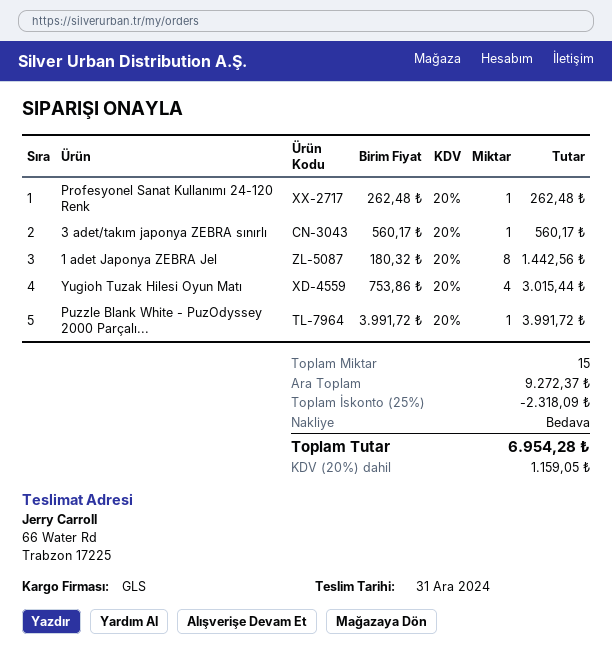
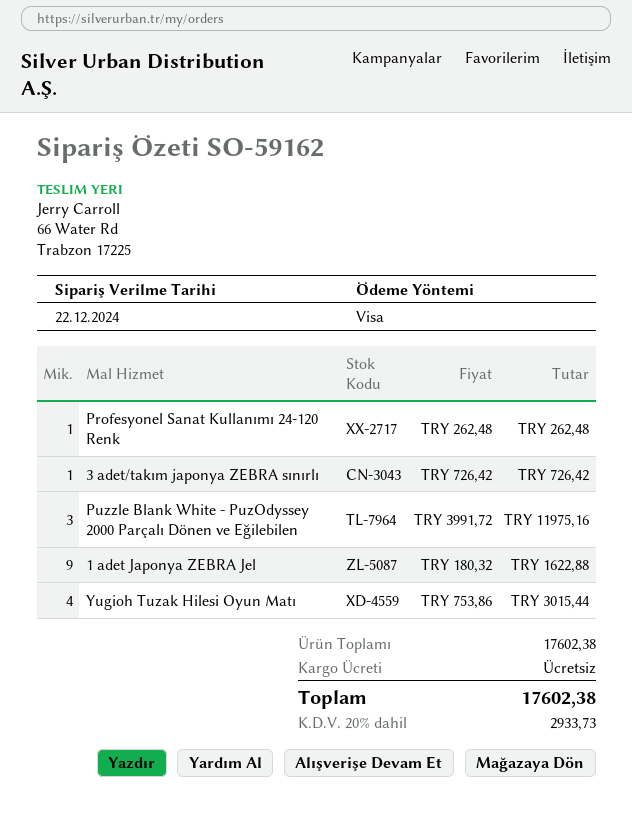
3 adet/takım japonya ZEBRA sınırlı: 1 x 560.17 = 560.17 -> 1 x 726.42 = 726.42
1 adet Japonya ZEBRA Jel: 8 x 180.32 = 1442.56 -> 9 x 180.32 = 1622.88
Puzzle Blank White - PuzOdyssey 2000 Parçalı...: 1 x 3991.72 = 3991.72 -> 3 x 3991.72 = 11975.16
subtotal: 9272.37 -> 17602.38
discount: 25% = 2318.09 -> none
tax: 20% = 1159.05 -> 20% = 2933.73
total: 6954.28 -> 17602.38

